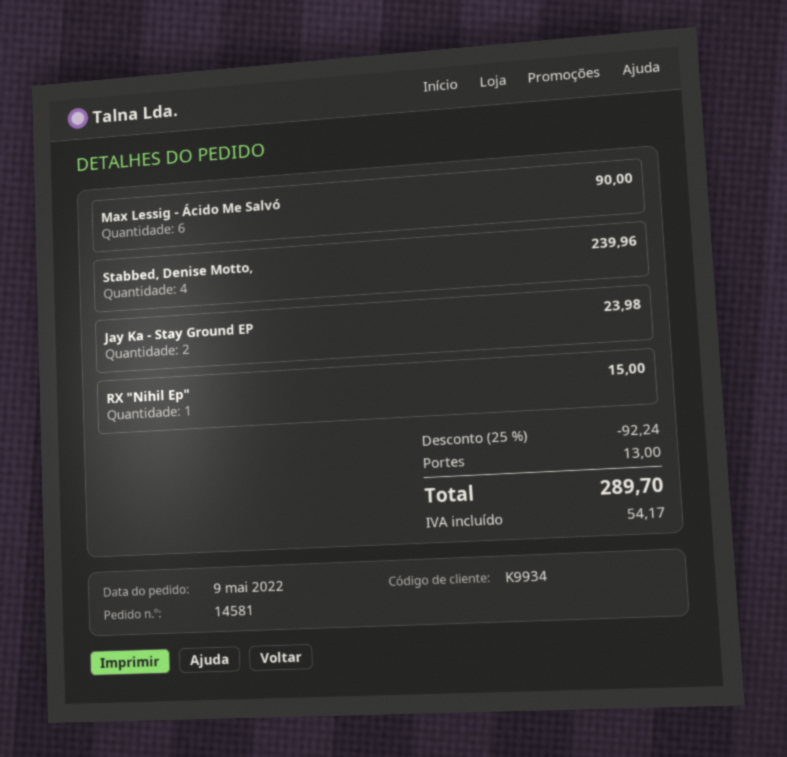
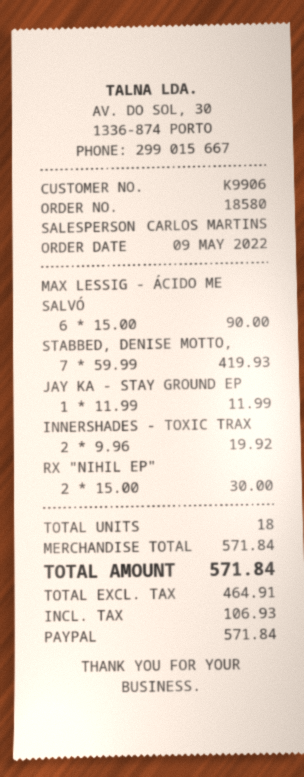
order number: 14581 -> 18580
customer number: K9934 -> K9906
Stabbed, Denise Motto,: 4 for 239.96 -> 7 for 419.93
Jay Ka - Stay Ground EP: 2 for 23.98 -> 1 for 11.99
RX "Nihil Ep": 1 for 15.00 -> 2 for 30.00
INNERSHADES - TOXIC TRAX: none -> 2 for 19.92
discount: 25% = 92.24 -> none
shipping: 13.00 -> none
tax: 54.17 -> 106.93
total: 289.70 -> 571.84

